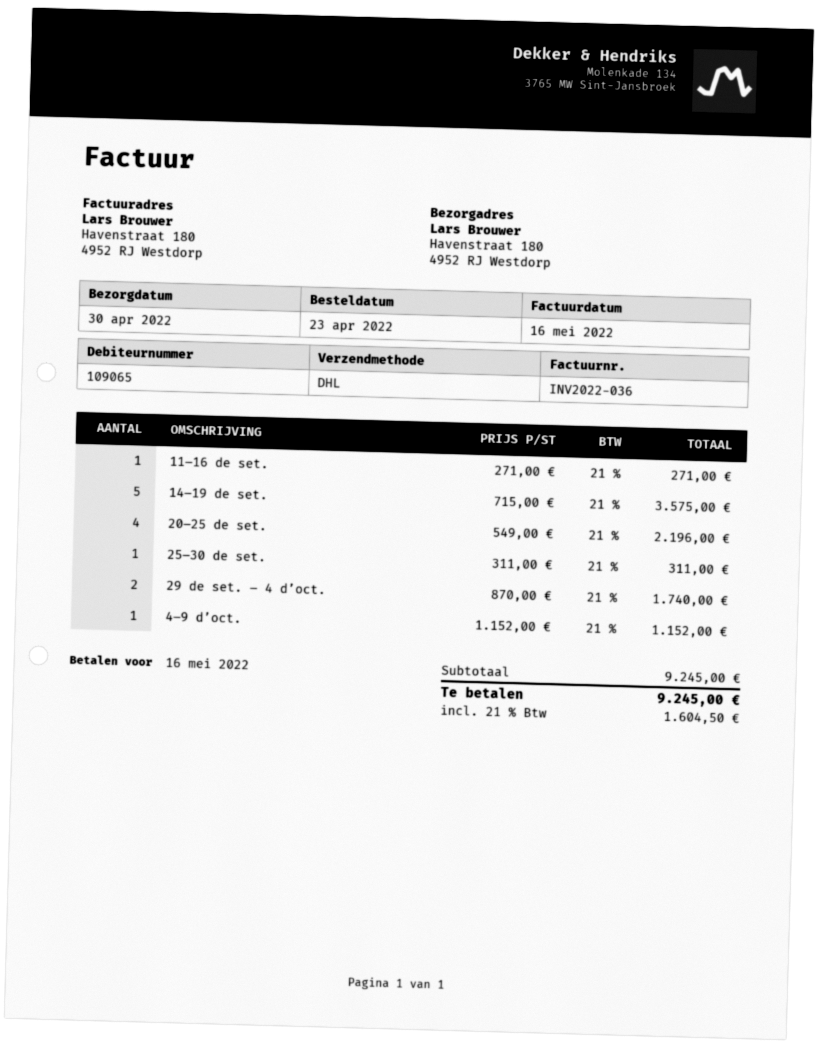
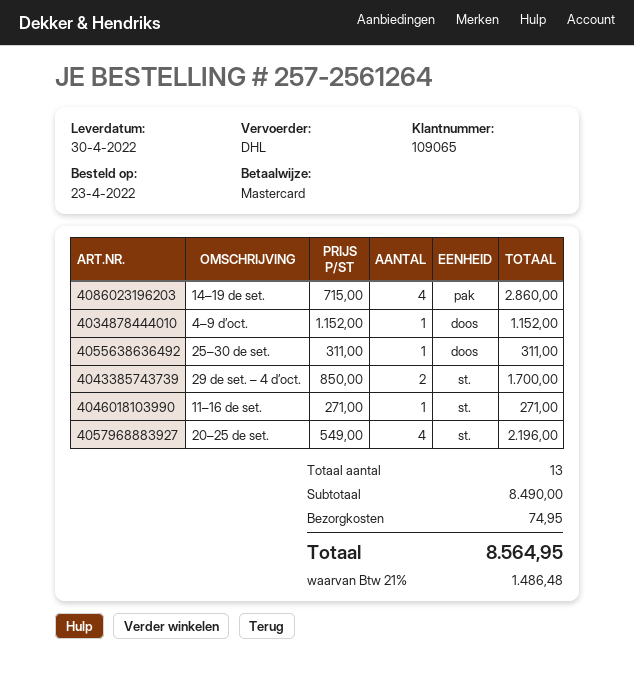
14–19 de set.: 5 x 715.00 = 3575.00 -> 4 x 715.00 = 2860.00
29 de set. – 4 d’oct.: 2 x 870.00 = 1740.00 -> 2 x 850.00 = 1700.00
subtotal: 9245.00 -> 8490.00
shipping: none -> 74.95
tax: 21% = 1604.50 -> 21% = 1486.48
total: 9245.00 -> 8564.95

